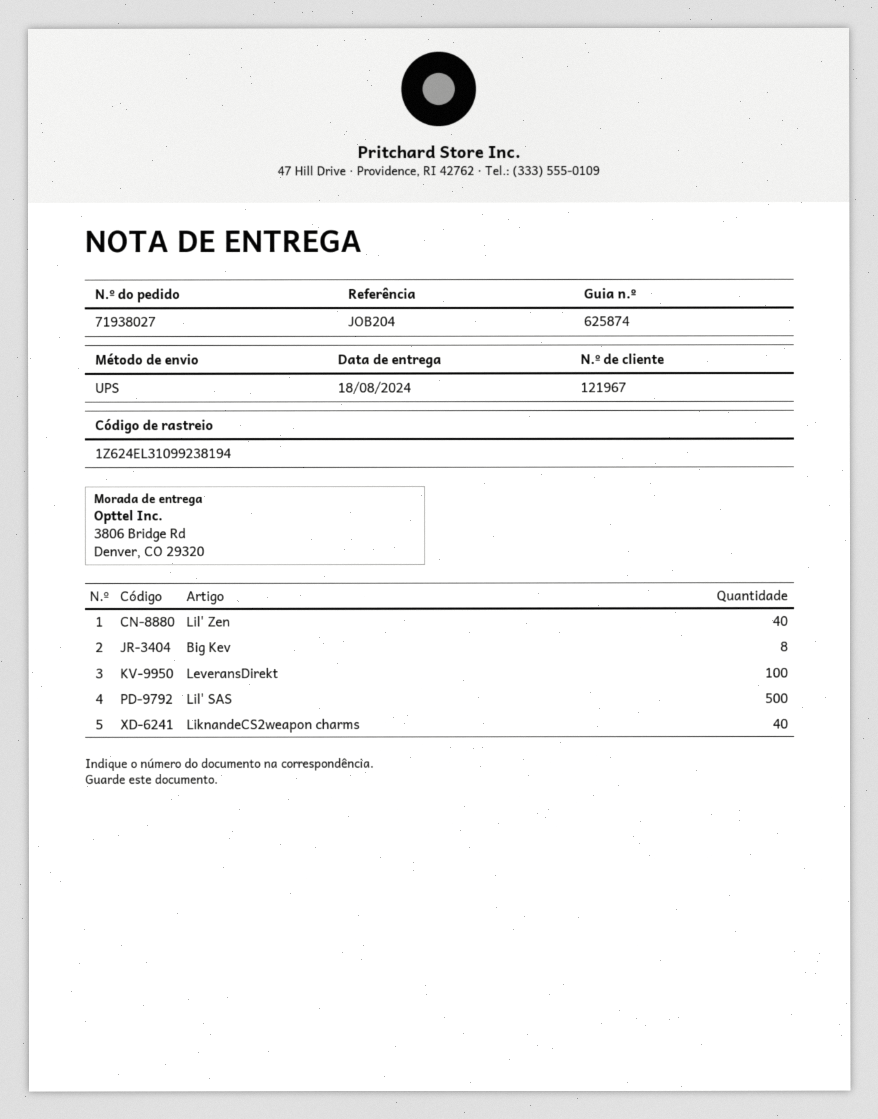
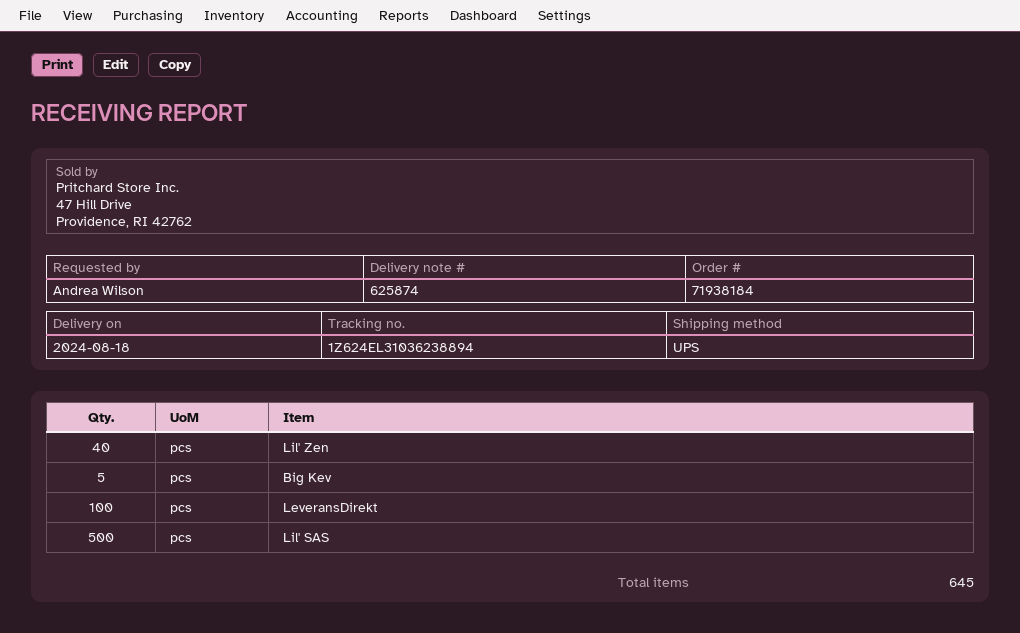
order number: 71938027 -> 71938184
tracking number: 1Z624EL31099238194 -> 1Z624EL31036238894
Big Kev: 8 -> 5
LiknandeCS2weapon charms: 40 -> none

